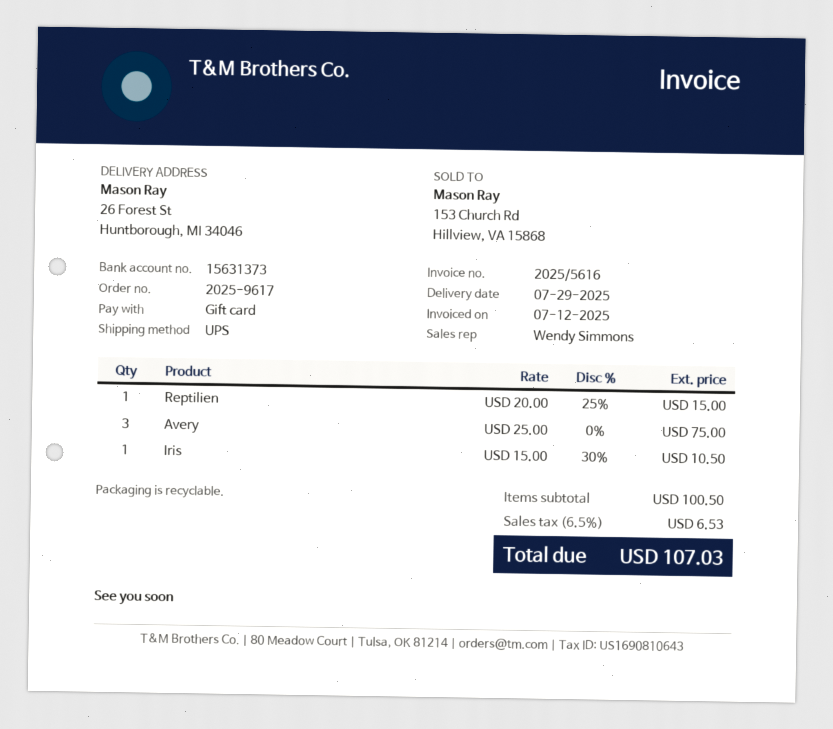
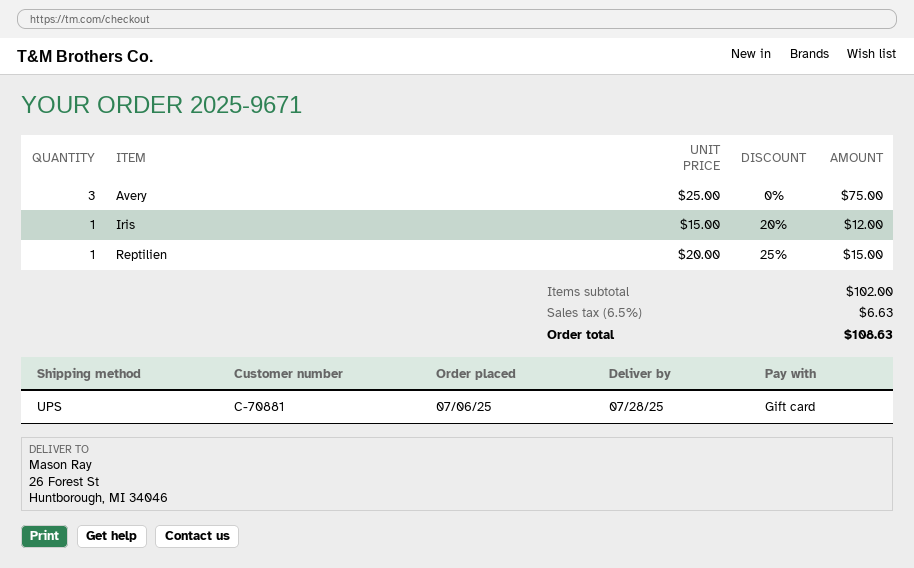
order number: 2025-9617 -> 2025-9671
delivery date: 2025-07-29 -> 2025-07-28
Iris: 1 x 15.00 - 30% = 10.50 -> 1 x 15.00 - 20% = 12.00
subtotal: 100.50 -> 102.00
tax: 6.5% = 6.53 -> 6.5% = 6.63
total: 107.03 -> 108.63

